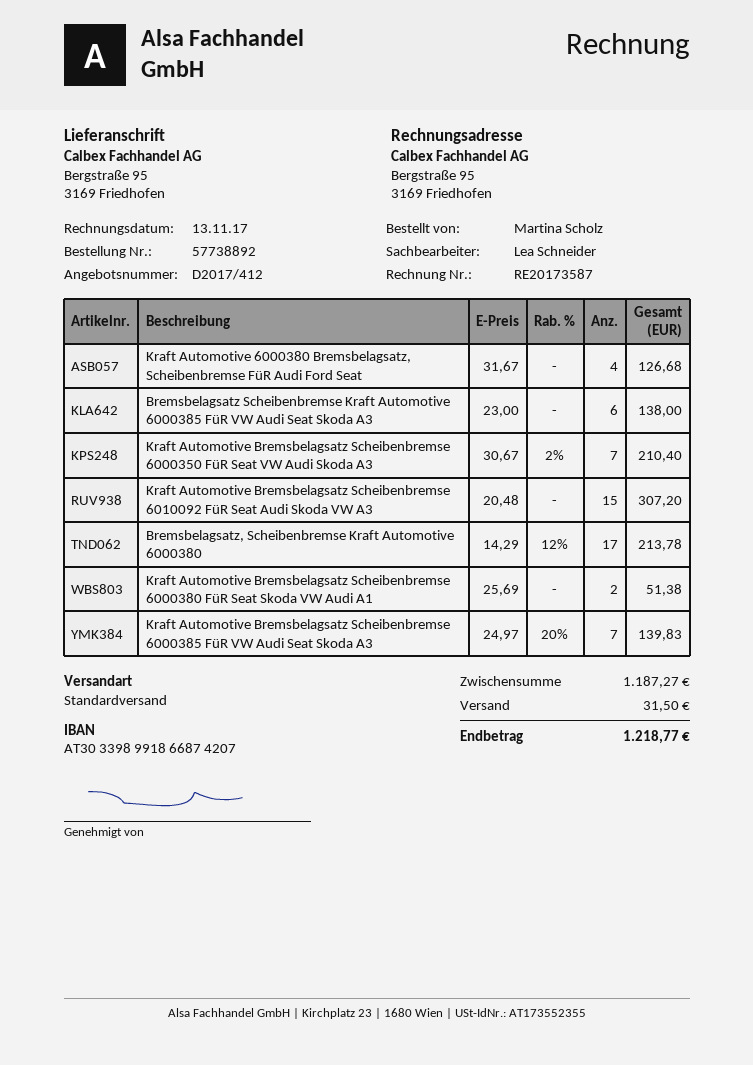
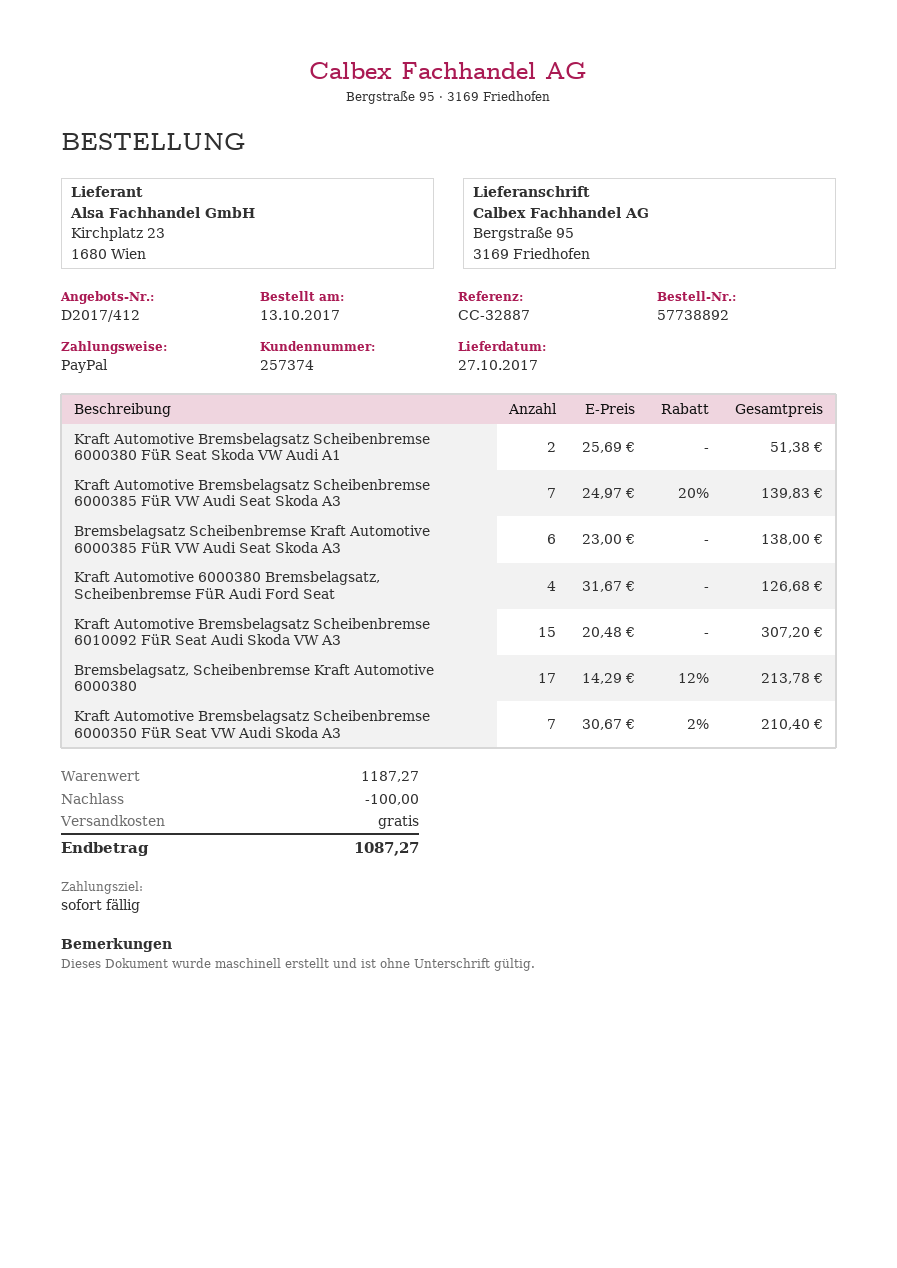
discount: none -> 100.00
shipping: 31.50 -> 0.00
total: 1218.77 -> 1087.27

